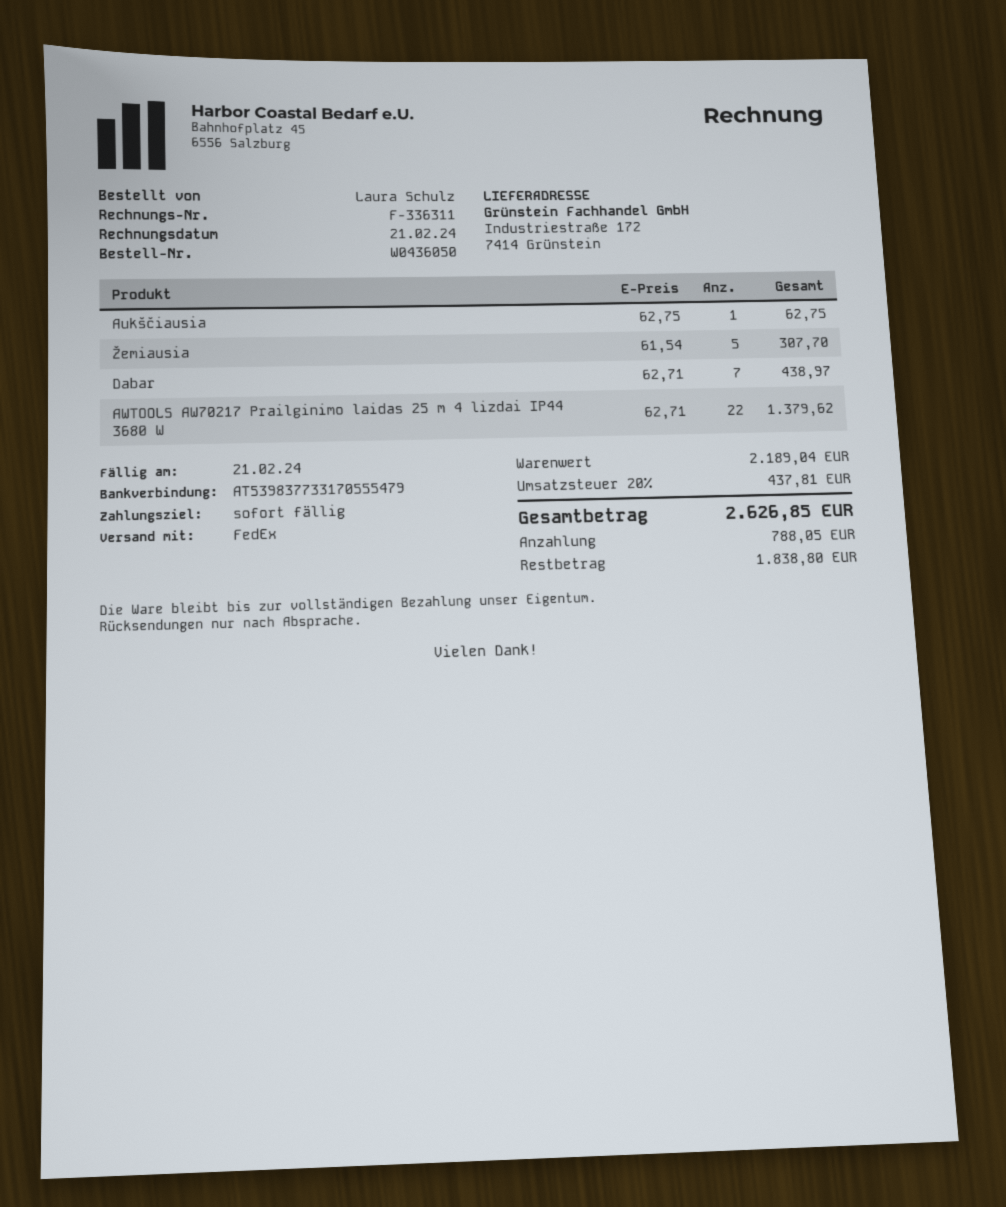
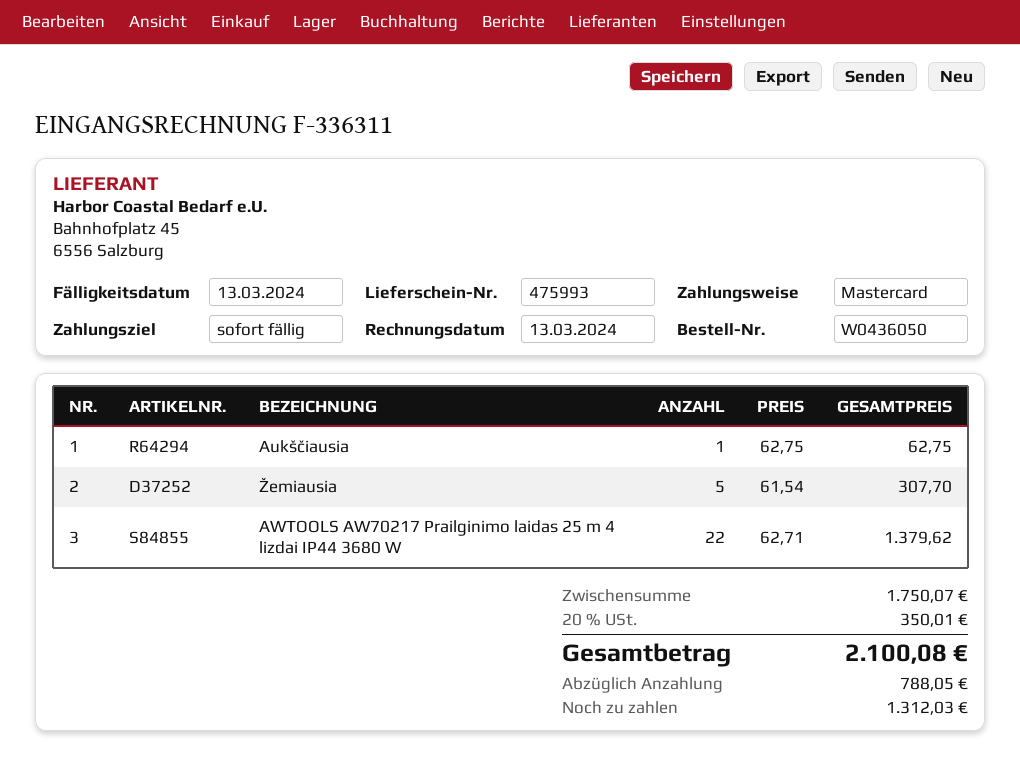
invoice date: 2024-02-21 -> 2024-03-13
due date: 2024-02-21 -> 2024-03-13
Dabar: 7 x 62.71 = 438.97 -> none
subtotal: 2189.04 -> 1750.07
tax: 20% = 437.81 -> 20% = 350.01
total: 2626.85 -> 2100.08
balance: 1838.80 -> 1312.03

